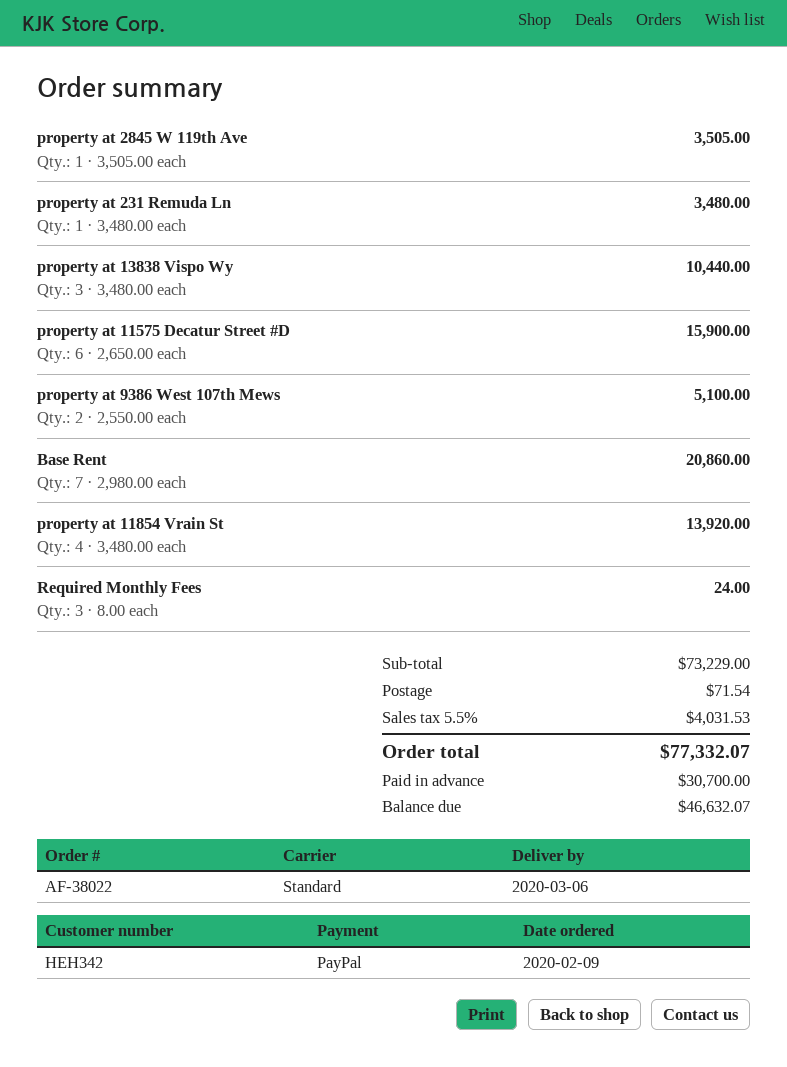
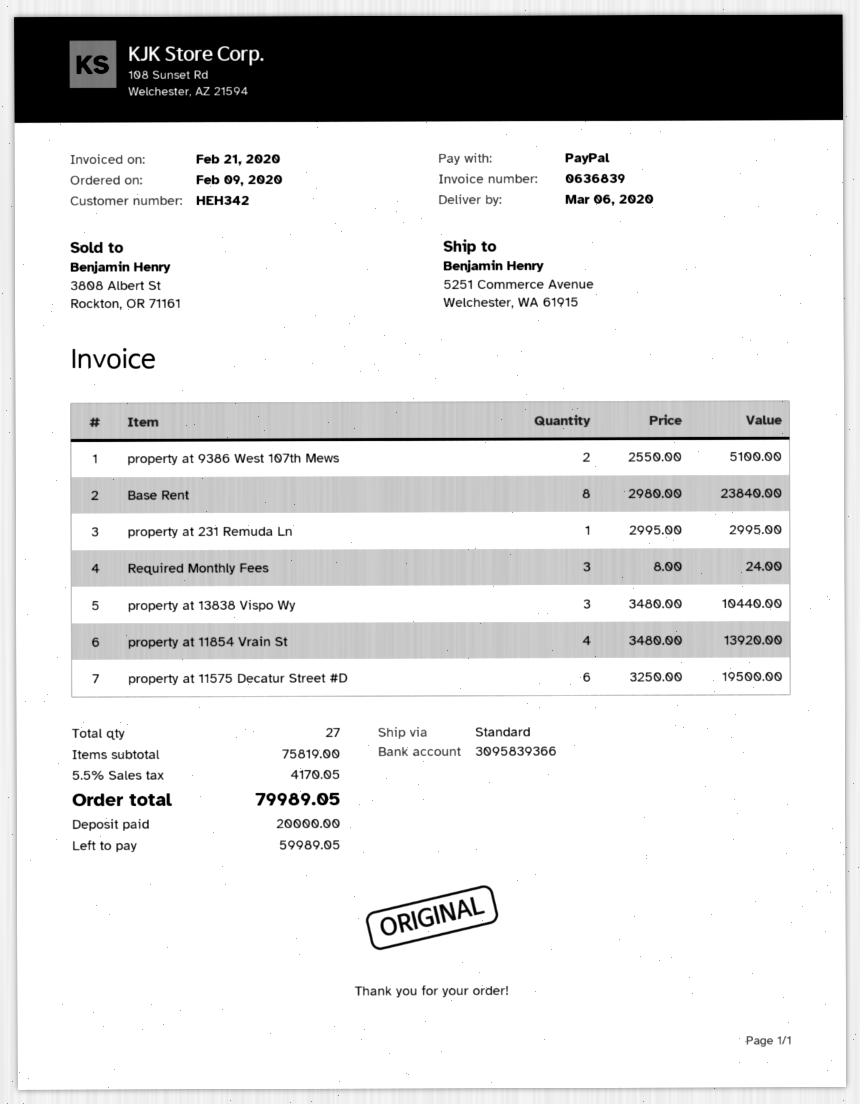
property at 2845 W 119th Ave: 1 x 3505.00 = 3505.00 -> none
property at 231 Remuda Ln: 1 x 3480.00 = 3480.00 -> 1 x 2995.00 = 2995.00
property at 11575 Decatur Street #D: 6 x 2650.00 = 15900.00 -> 6 x 3250.00 = 19500.00
Base Rent: 7 x 2980.00 = 20860.00 -> 8 x 2980.00 = 23840.00
subtotal: 73229.00 -> 75819.00
shipping: 71.54 -> none
tax: 5.5% = 4031.53 -> 5.5% = 4170.05
total: 77332.07 -> 79989.05
deposit: 30700.00 -> 20000.00
balance: 46632.07 -> 59989.05

